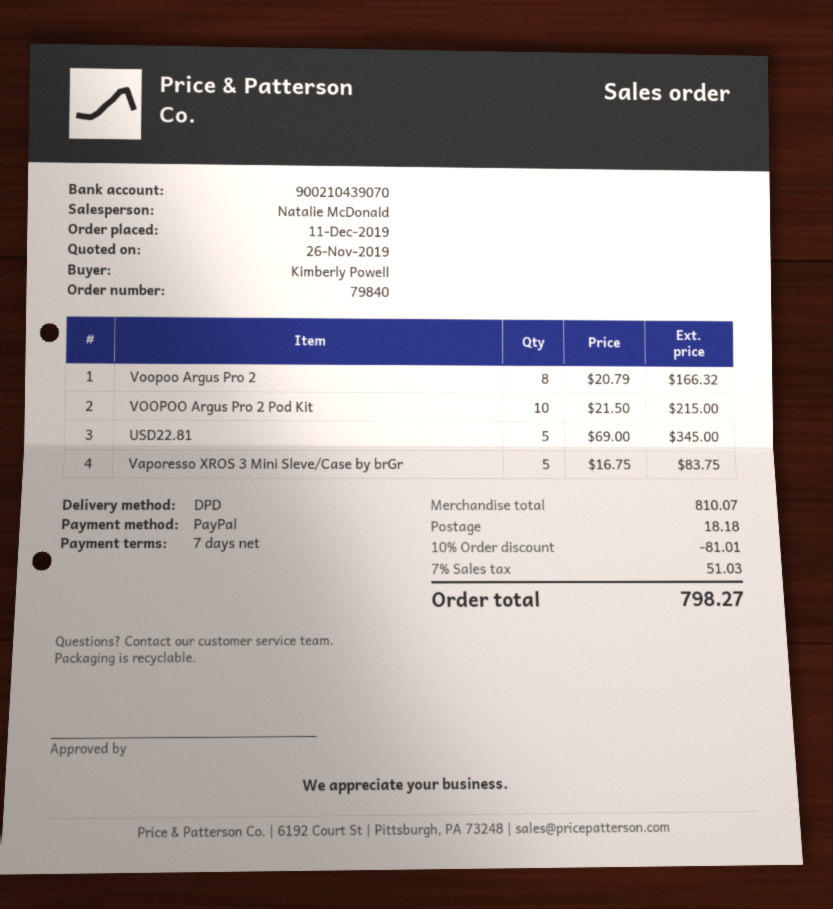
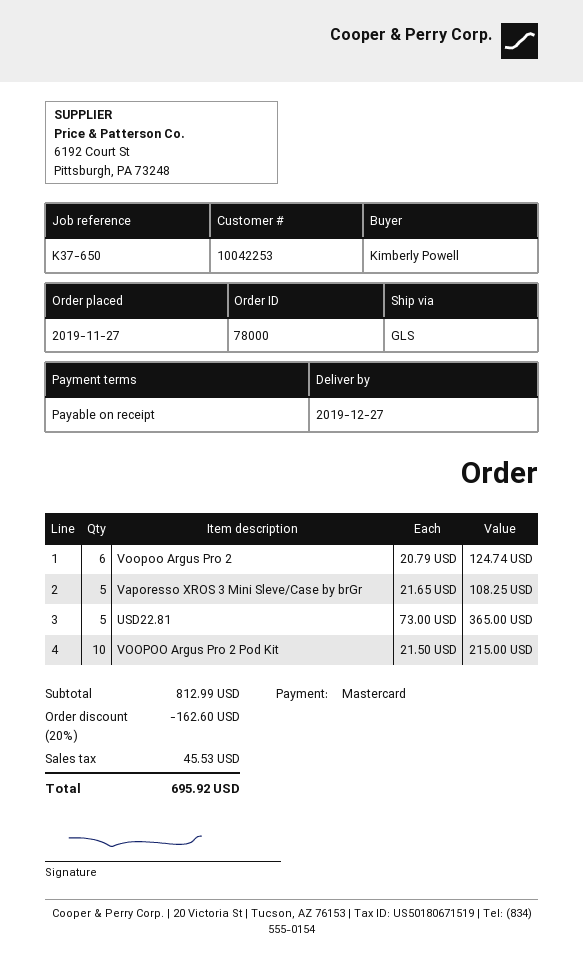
order number: 79840 -> 78000
order date: 2019-12-11 -> 2019-11-27
payment terms: 7 days -> on receipt
payment method: PayPal -> Mastercard
shipping method: DPD -> GLS
Voopoo Argus Pro 2: 8 x 20.79 = 166.32 -> 6 x 20.79 = 124.74
USD22.81: 5 x 69.00 = 345.00 -> 5 x 73.00 = 365.00
Vaporesso XROS 3 Mini Sleve/Case by brGr: 5 x 16.75 = 83.75 -> 5 x 21.65 = 108.25
subtotal: 810.07 -> 812.99
discount: 10% = 81.01 -> 20% = 162.60
shipping: 18.18 -> none
tax: 51.03 -> 45.53
total: 798.27 -> 695.92

